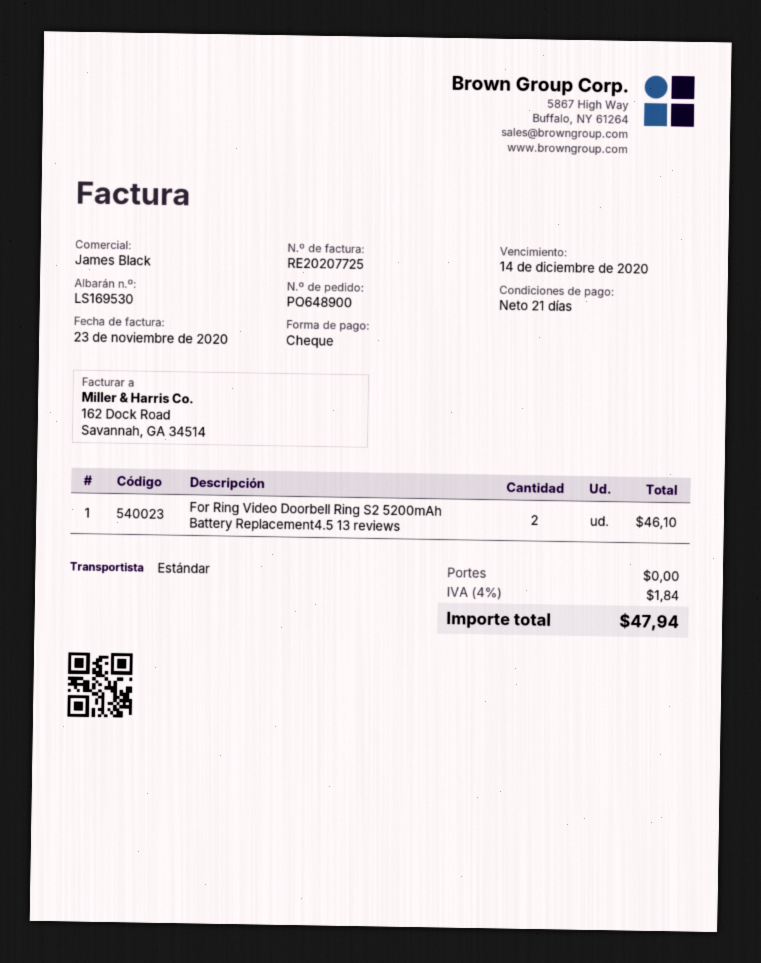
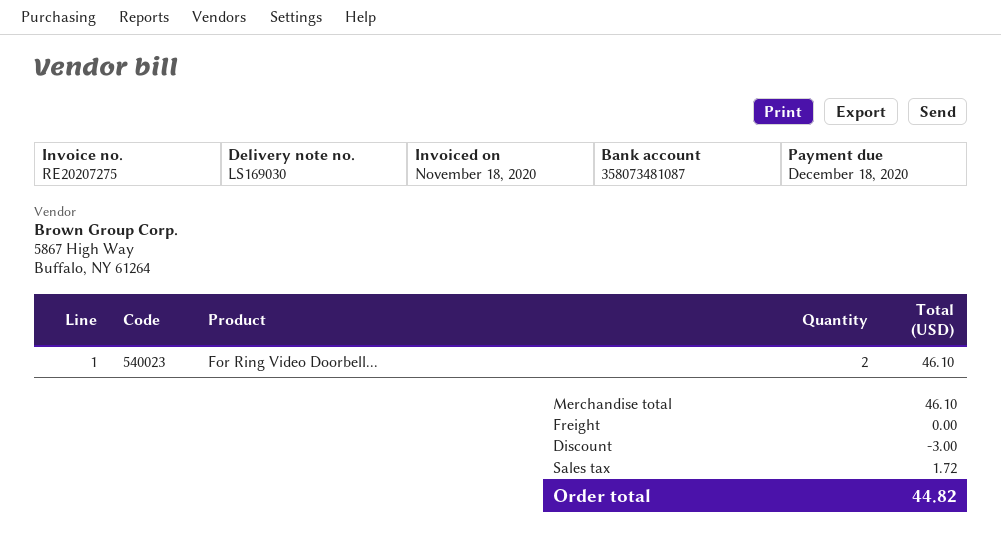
delivery note number: LS169530 -> LS169030
invoice number: RE20207725 -> RE20207275
invoice date: 2020-11-23 -> 2020-11-18
due date: 2020-12-14 -> 2020-12-18
discount: none -> 3.00
tax: 1.84 -> 1.72
total: 47.94 -> 44.82

